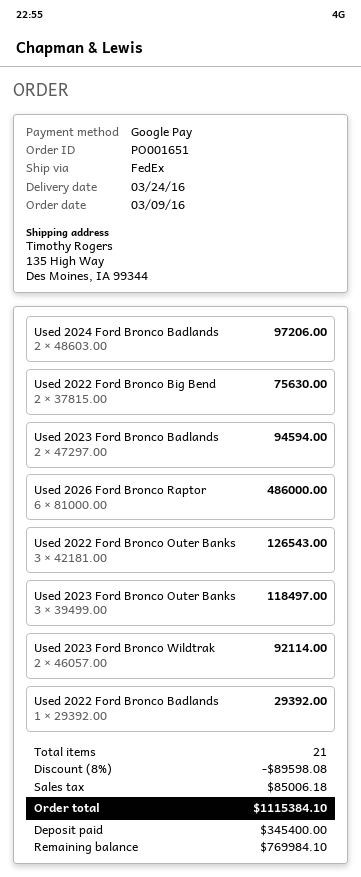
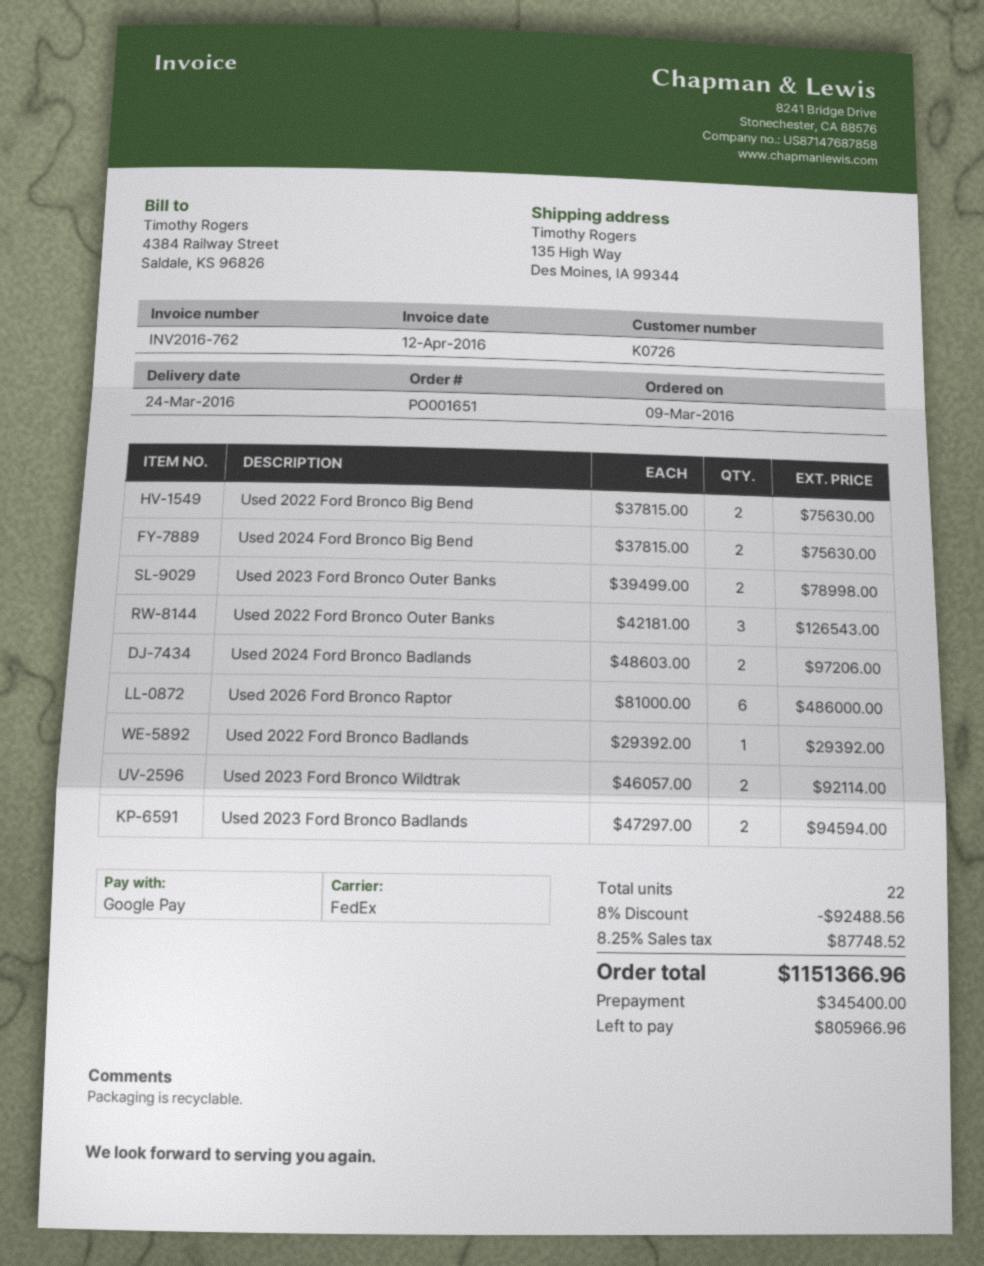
Used 2023 Ford Bronco Outer Banks: 3 x 39499.00 = 118497.00 -> 2 x 39499.00 = 78998.00
Used 2024 Ford Bronco Big Bend: none -> 2 x 37815.00 = 75630.00
total quantity: 21 -> 22
discount: 8% = 89598.08 -> 8% = 92488.56
tax: 85006.18 -> 87748.52
total: 1115384.10 -> 1151366.96
balance: 769984.10 -> 805966.96

